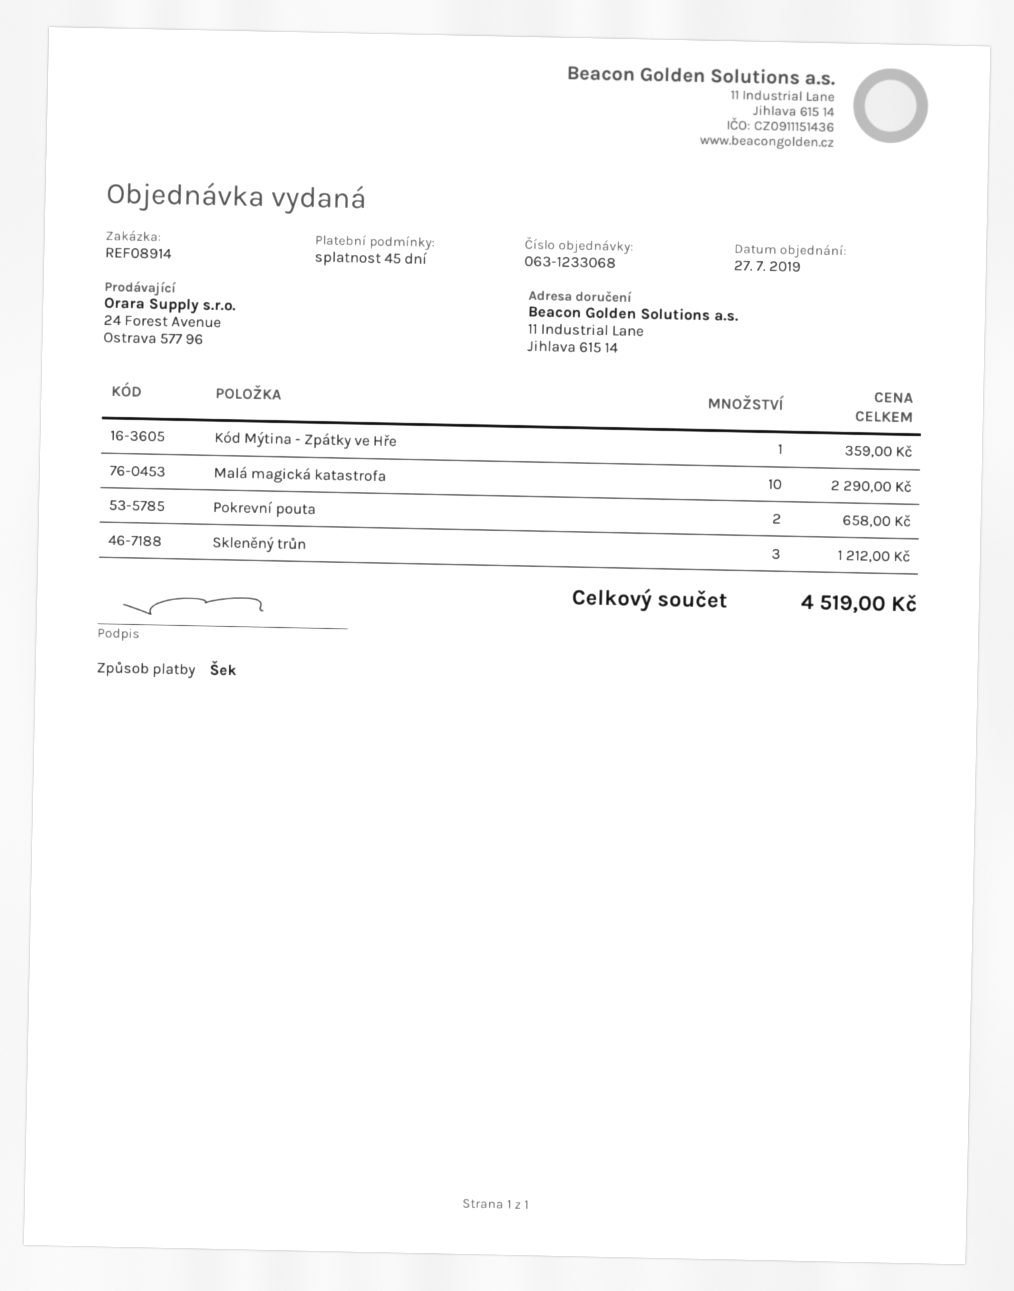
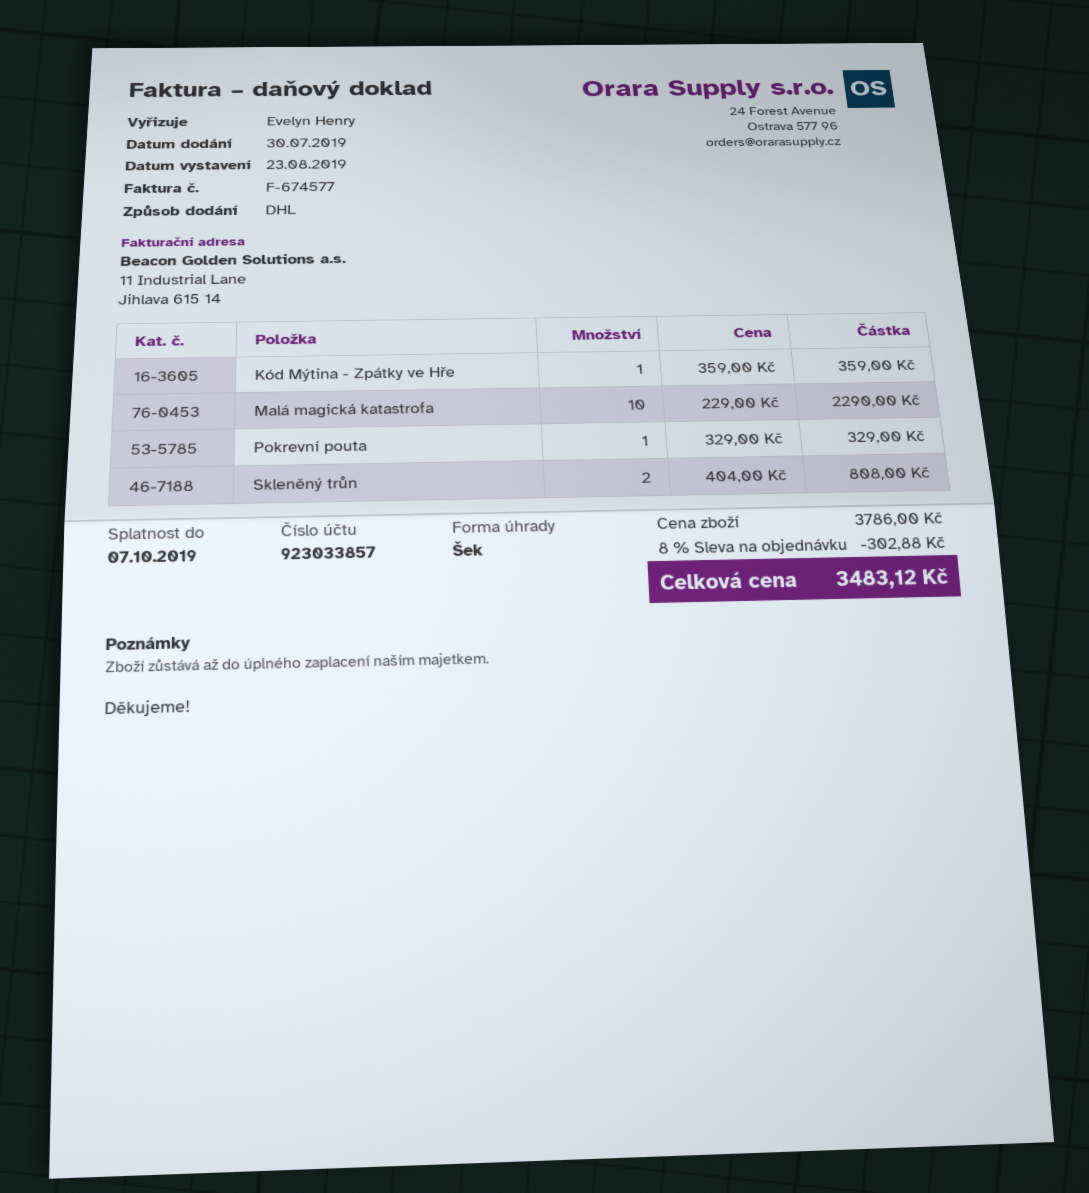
Pokrevní pouta: 2 for 658.00 -> 1 for 329.00
Skleněný trůn: 3 for 1212.00 -> 2 for 808.00
discount: none -> 8% = 302.88
total: 4519.00 -> 3483.12

